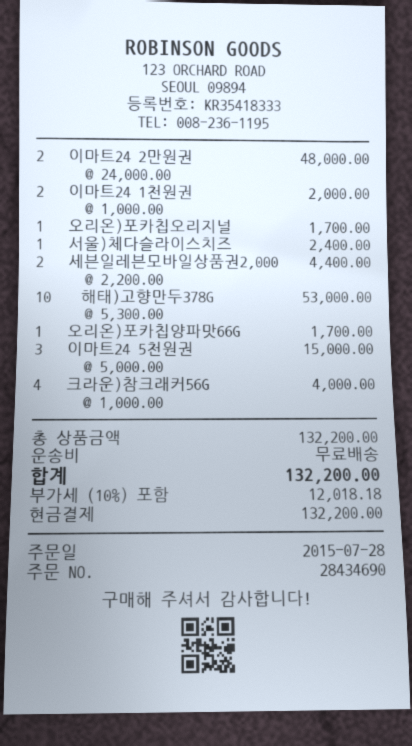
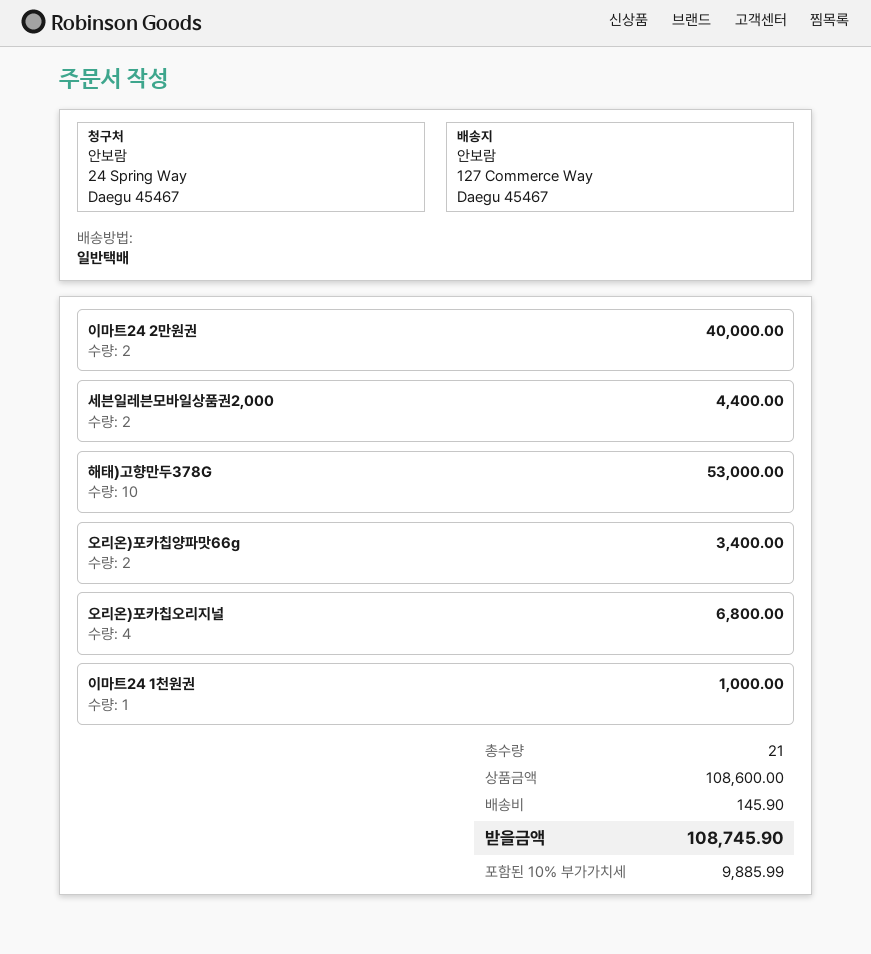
이마트24 2만원권: 2 for 48000.00 -> 2 for 40000.00
이마트24 1천원권: 2 for 2000.00 -> 1 for 1000.00
오리온)포카칩오리지널: 1 for 1700.00 -> 4 for 6800.00
서울)체다슬라이스치즈: 1 for 2400.00 -> none
오리온)포카칩양파맛66G: 1 for 1700.00 -> 2 for 3400.00
이마트24 5천원권: 3 for 15000.00 -> none
크라운)참크래커56G: 4 for 4000.00 -> none
subtotal: 132200.00 -> 108600.00
shipping: 0.00 -> 145.90
tax: 10% = 12018.18 -> 10% = 9885.99
total: 132200.00 -> 108745.90

